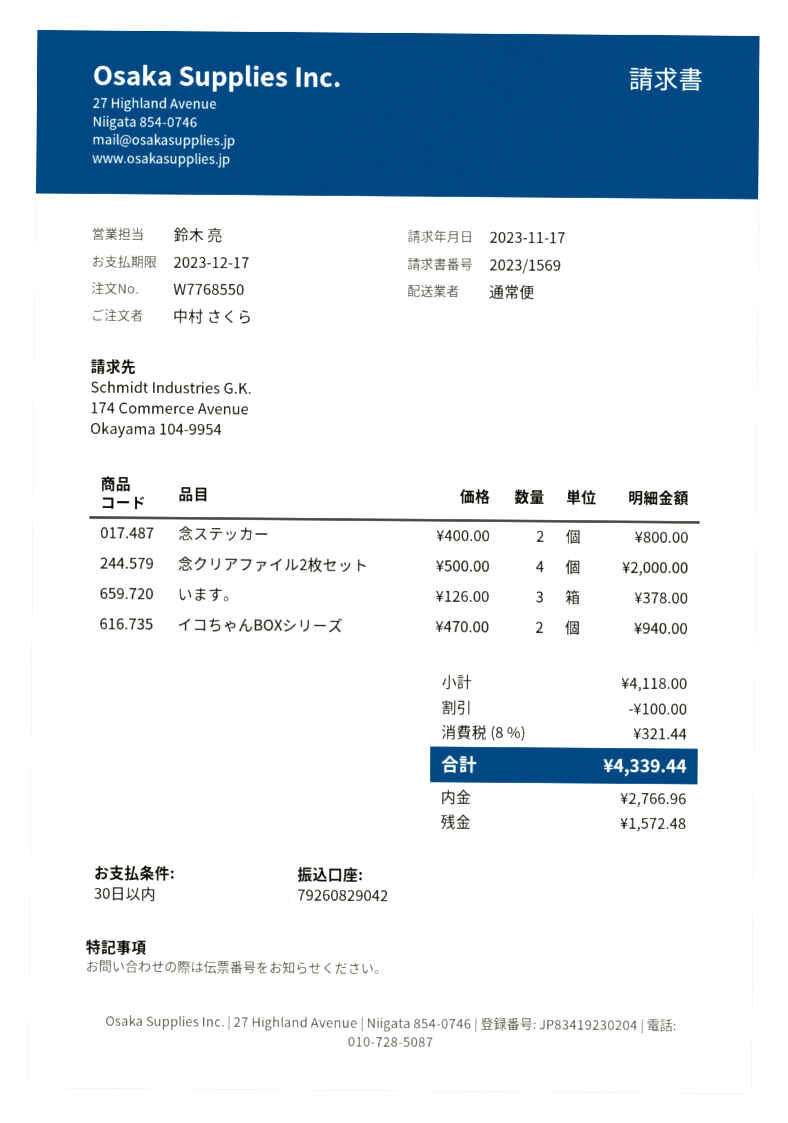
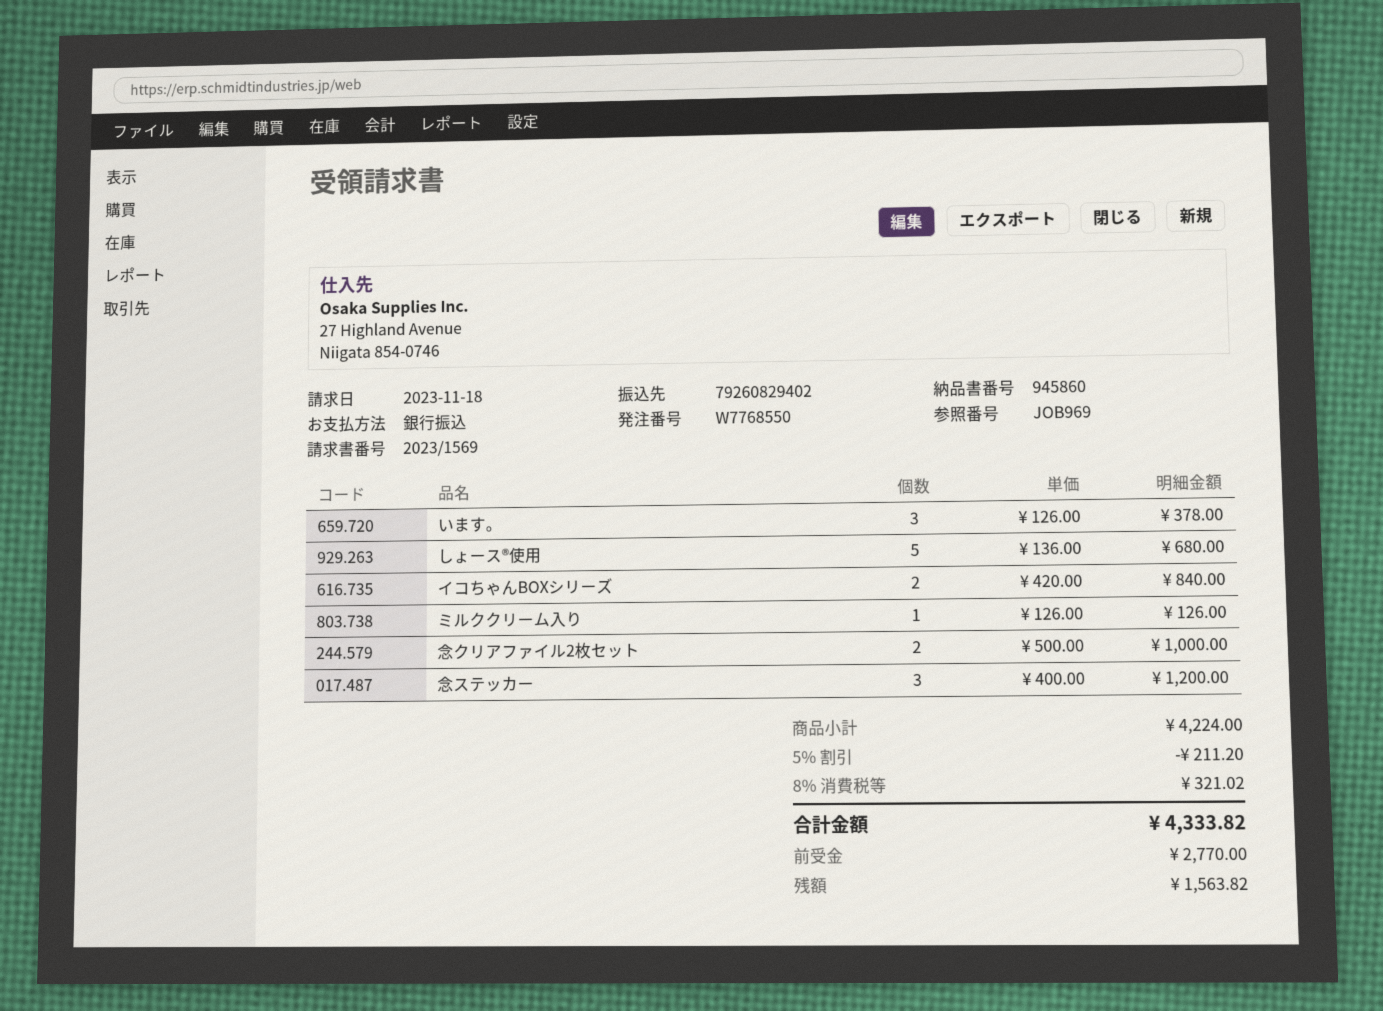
invoice date: 2023-11-17 -> 2023-11-18
bank account: 79260829042 -> 79260829402
念ステッカー: 2 x 400.00 = 800.00 -> 3 x 400.00 = 1200.00
念クリアファイル2枚セット: 4 x 500.00 = 2000.00 -> 2 x 500.00 = 1000.00
イコちゃんBOXシリーズ: 2 x 470.00 = 940.00 -> 2 x 420.00 = 840.00
しょース®使用: none -> 5 x 136.00 = 680.00
ミルククリーム入り: none -> 1 x 126.00 = 126.00
subtotal: 4118.00 -> 4224.00
discount: 100.00 -> 211.20
tax: 8% = 321.44 -> 8% = 321.02
total: 4339.44 -> 4333.82
deposit: 2766.96 -> 2770.00
balance: 1572.48 -> 1563.82

